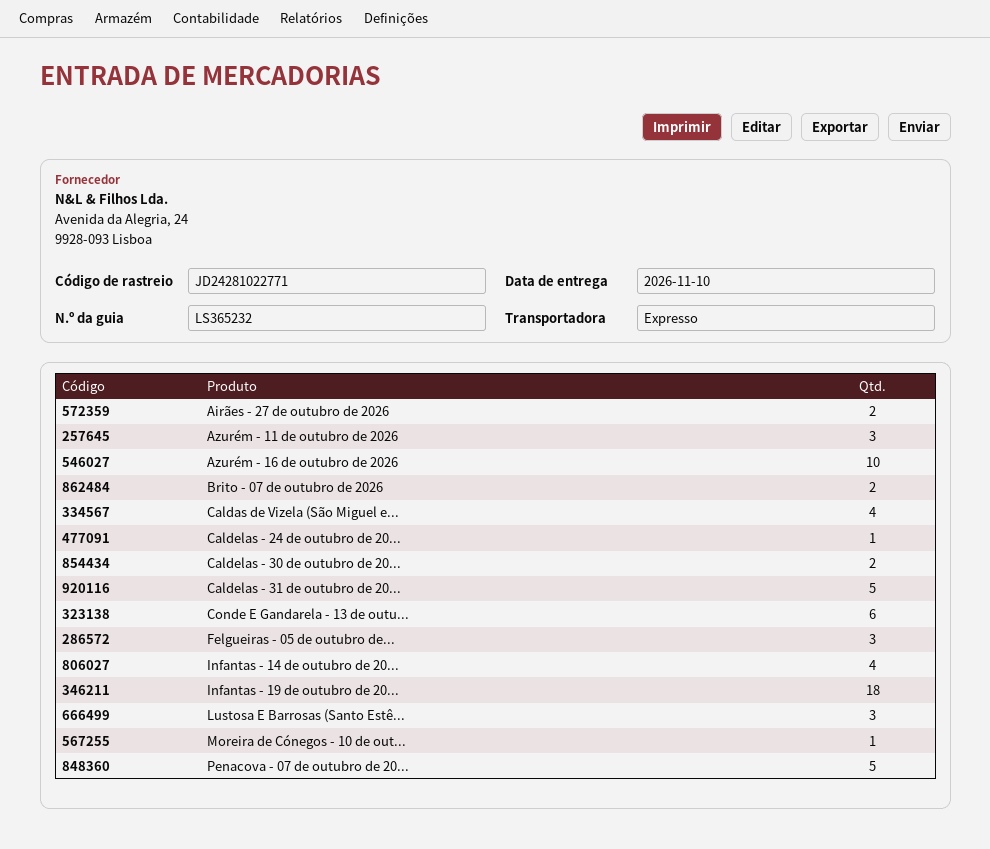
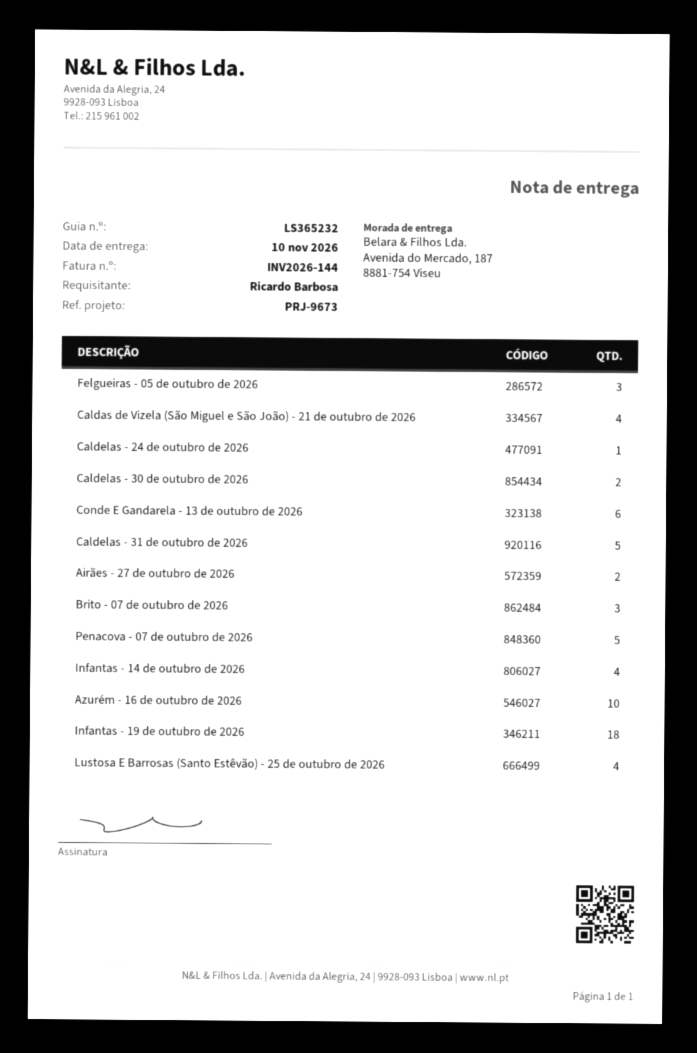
Azurém - 11 de outubro de 2026: 3 -> none
Brito - 07 de outubro de 2026: 2 -> 3
Lustosa E Barrosas (Santo Estê...: 3 -> 4
Moreira de Cónegos - 10 de out...: 1 -> none

